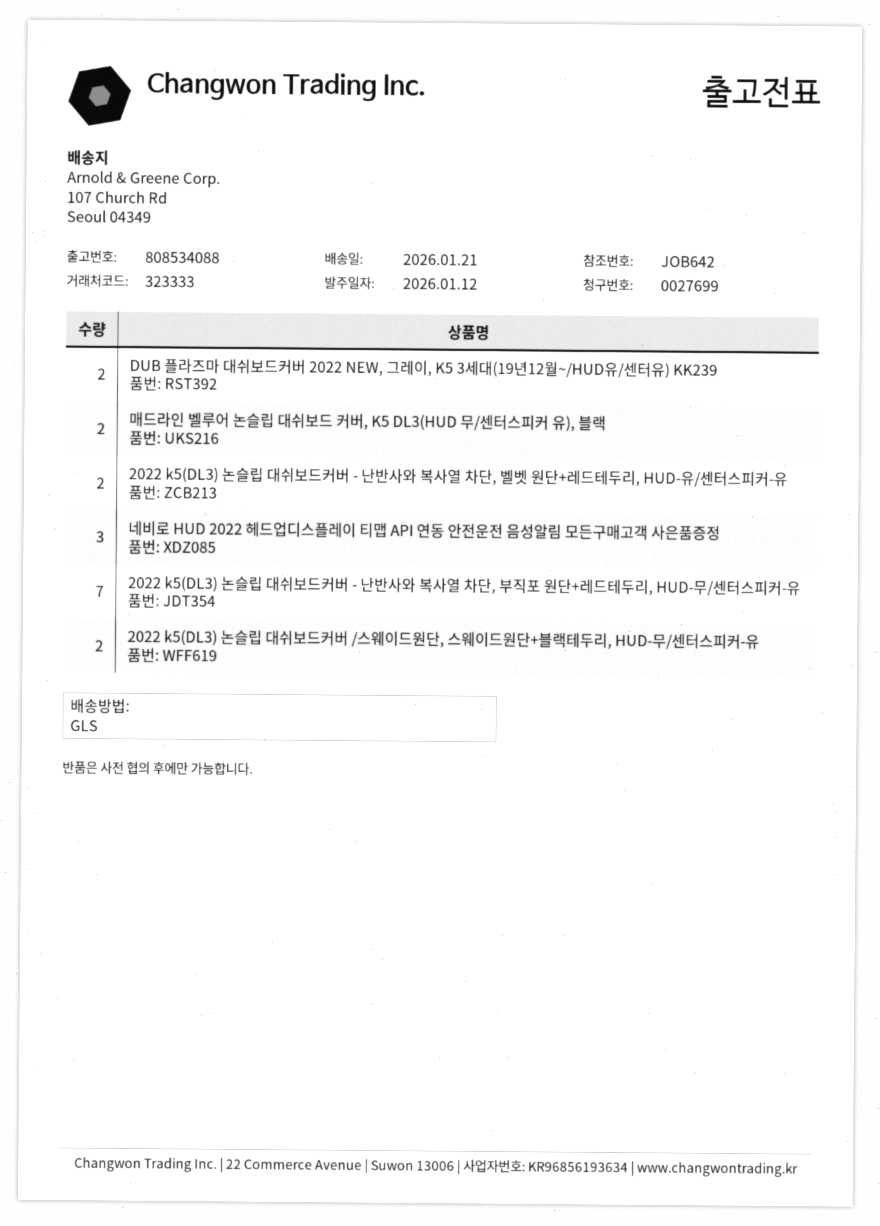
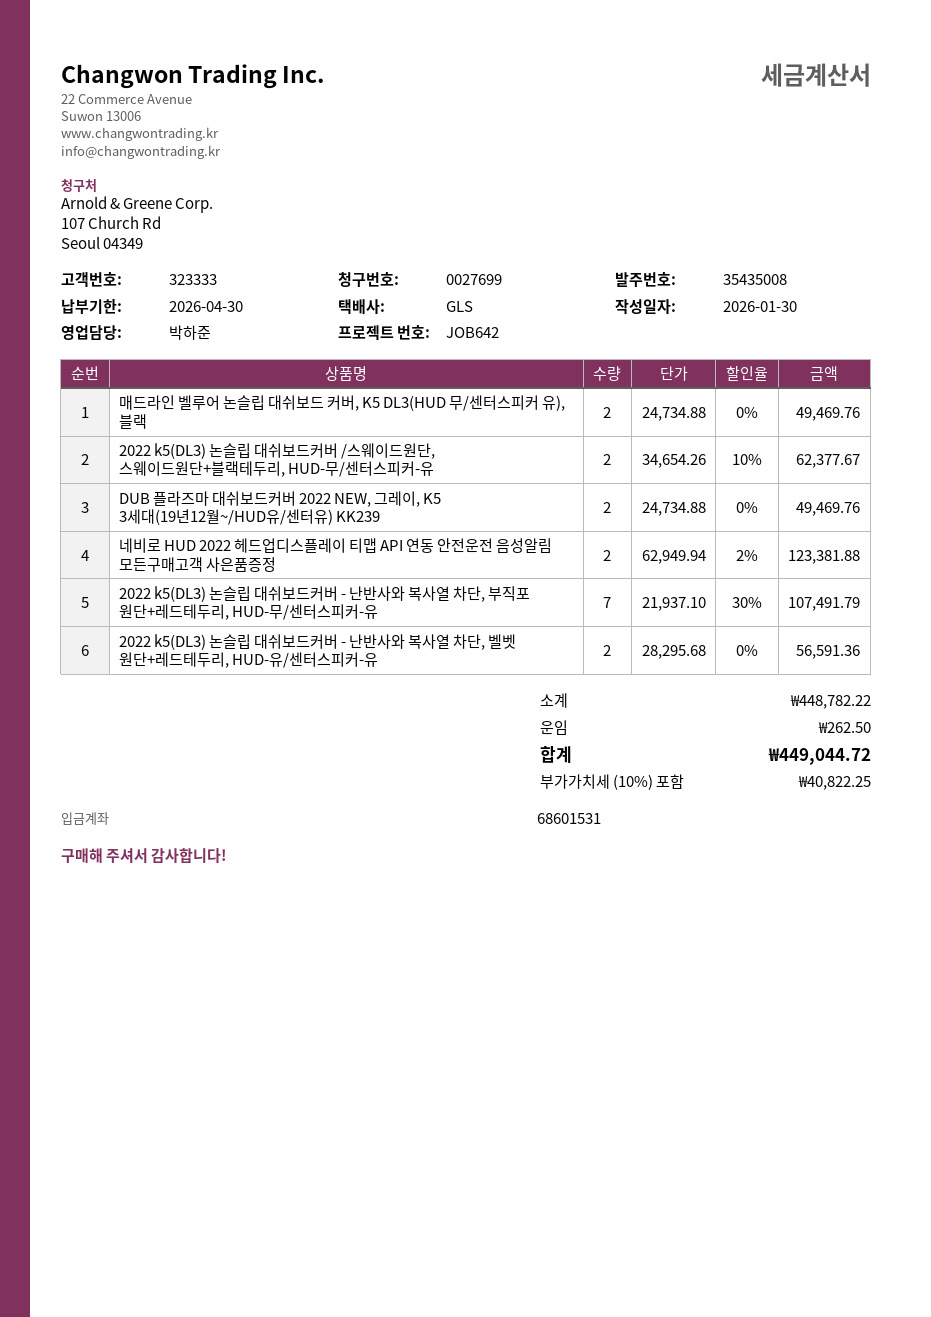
네비로 HUD 2022 헤드업디스플레이 티맵 API 연동 안전운전 음성알림 모든구매고객 사은품증정: 3 -> 2

